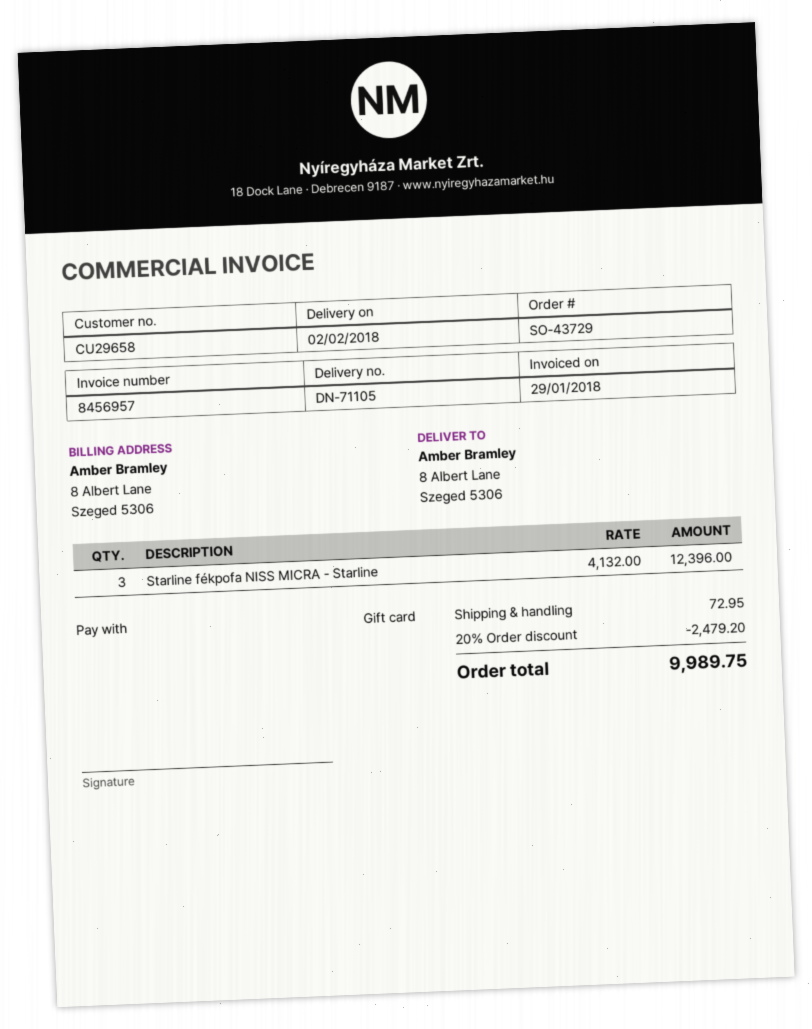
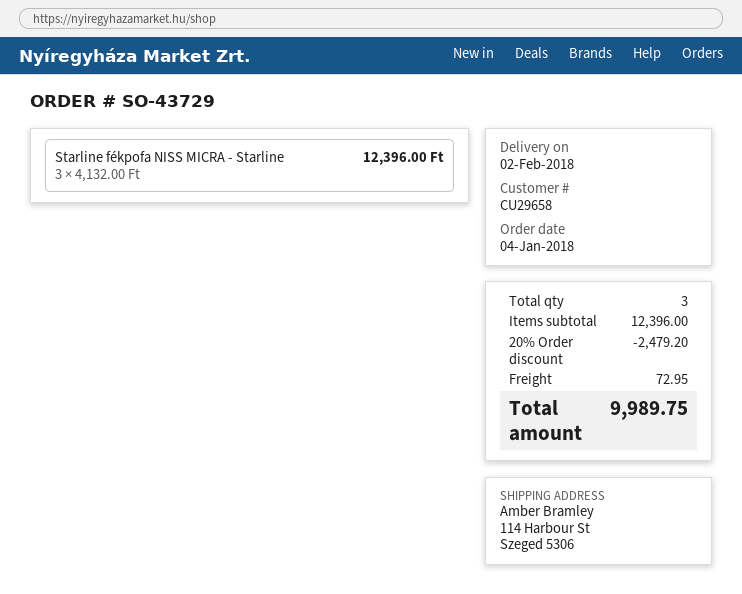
ship to: 8 Albert Lane, Szeged 5306 -> 114 Harbour St, Szeged 5306

